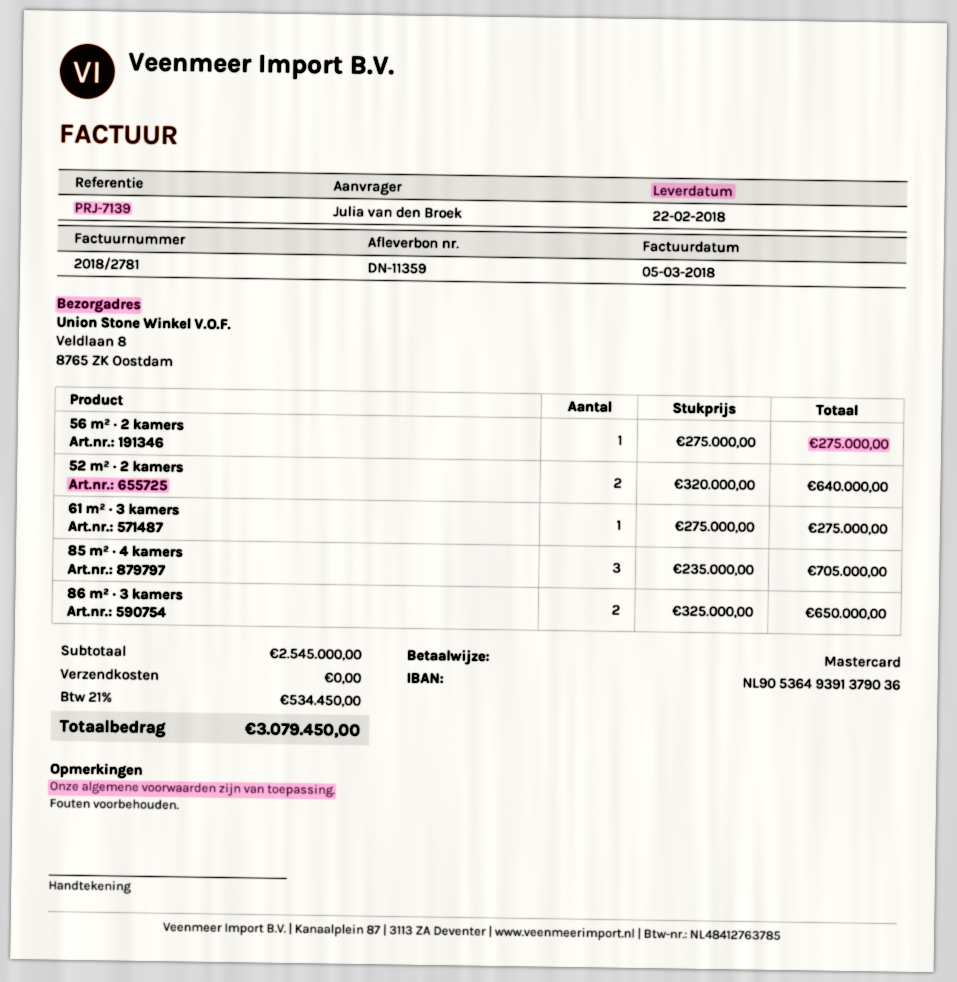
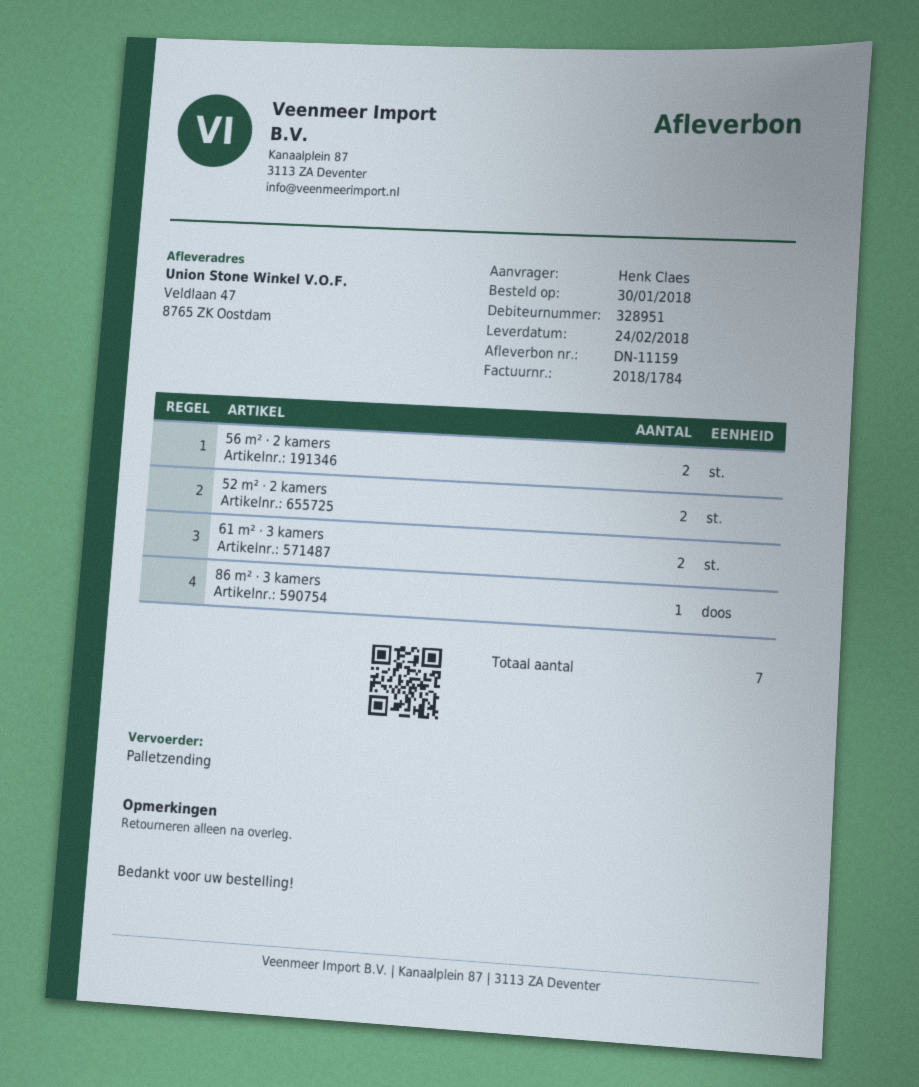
delivery note number: DN-11359 -> DN-11159
delivery date: 2018-02-22 -> 2018-02-24
invoice number: 2018/2781 -> 2018/1784
ordered by: Julia van den Broek -> Henk Claes
ship to: Veldlaan 8, 8765 ZK Oostdam -> Veldlaan 47, 8765 ZK Oostdam
56 m² · 2 kamers: 1 -> 2
61 m² · 3 kamers: 1 -> 2
85 m² · 4 kamers: 3 -> none
86 m² · 3 kamers: 2 -> 1

